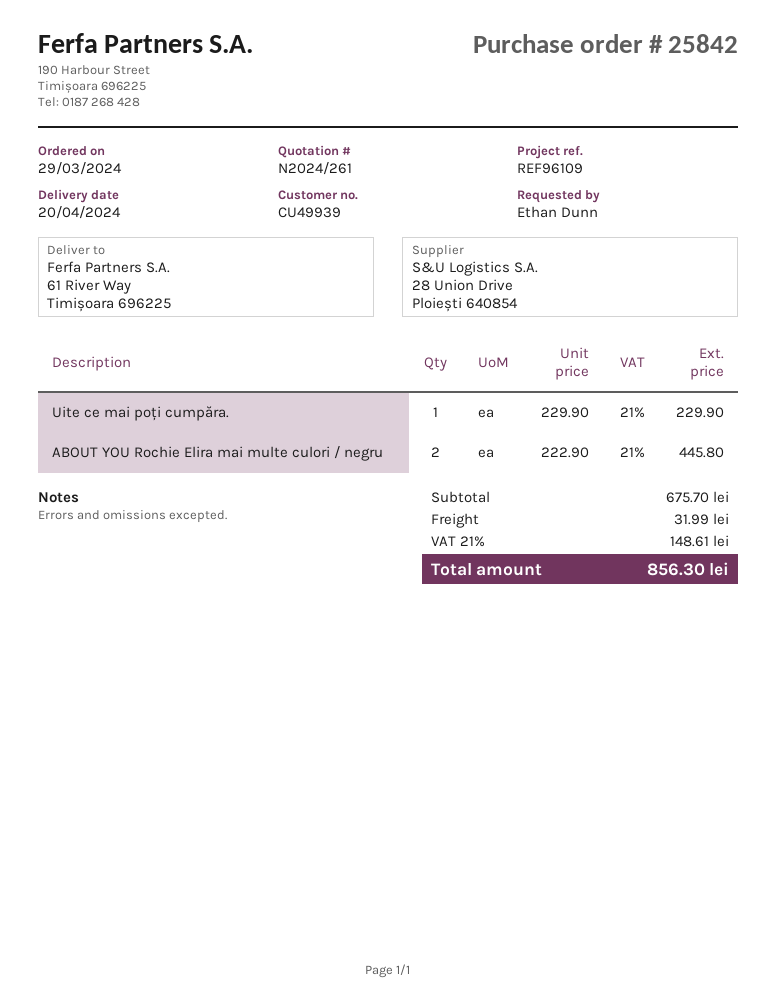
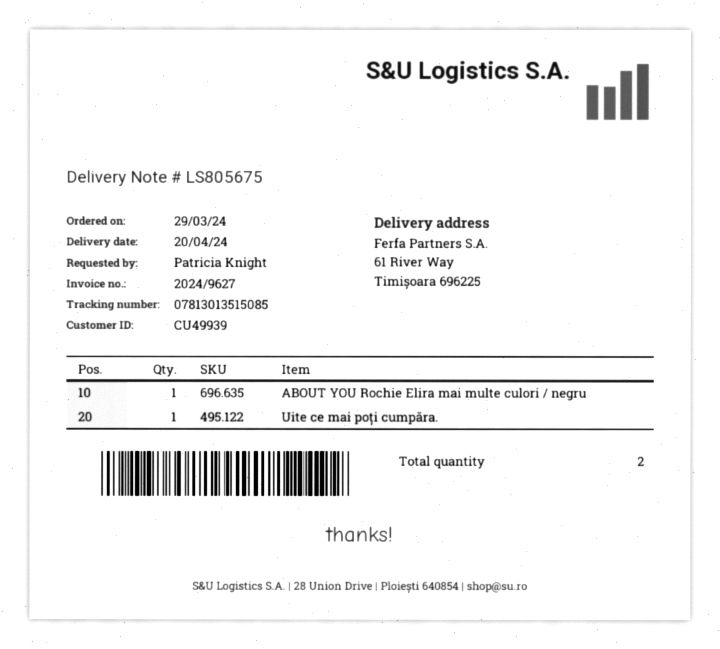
ordered by: Ethan Dunn -> Patricia Knight
ABOUT YOU Rochie Elira mai multe culori / negru: 2 -> 1

